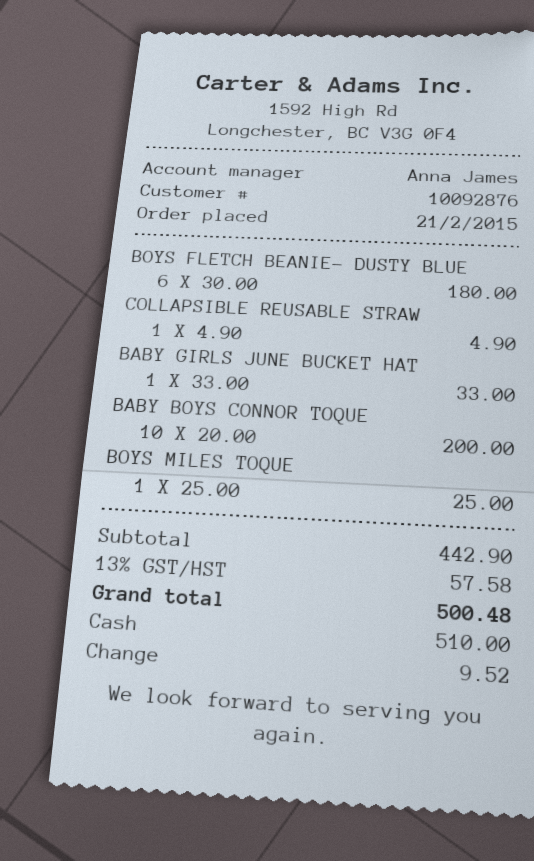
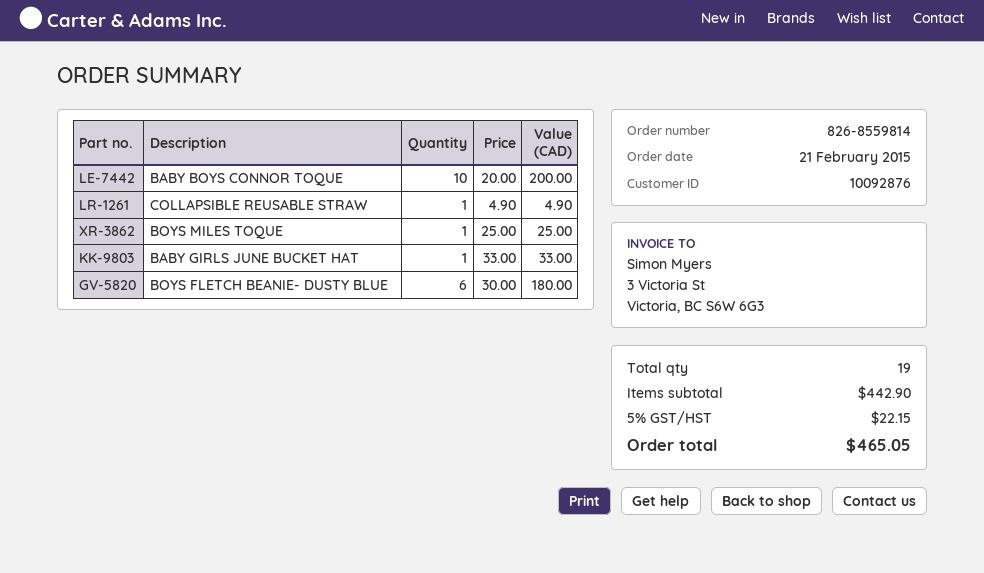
tax: 13% = 57.58 -> 5% = 22.15
total: 500.48 -> 465.05

